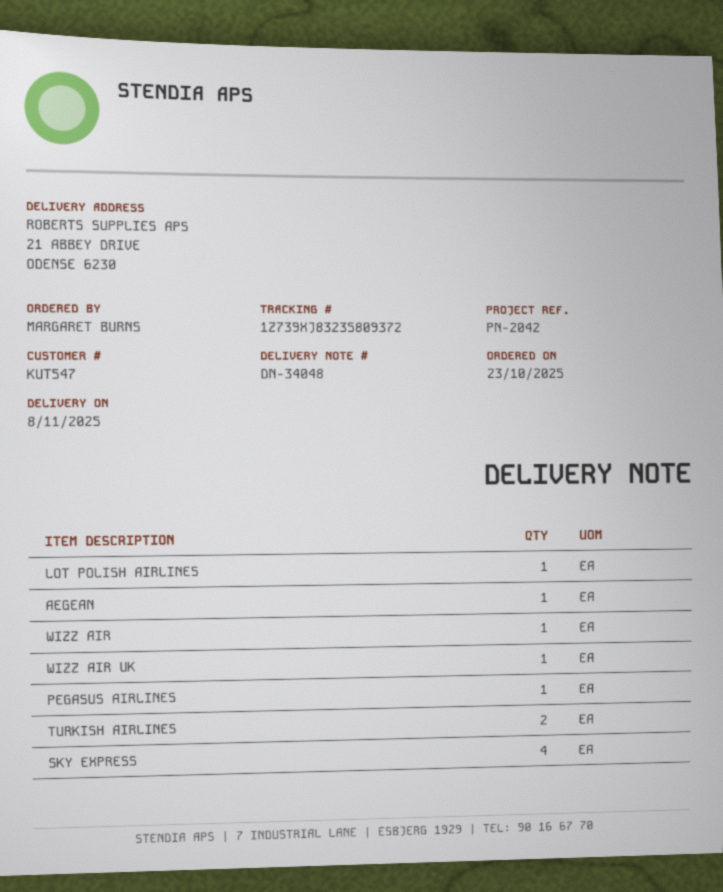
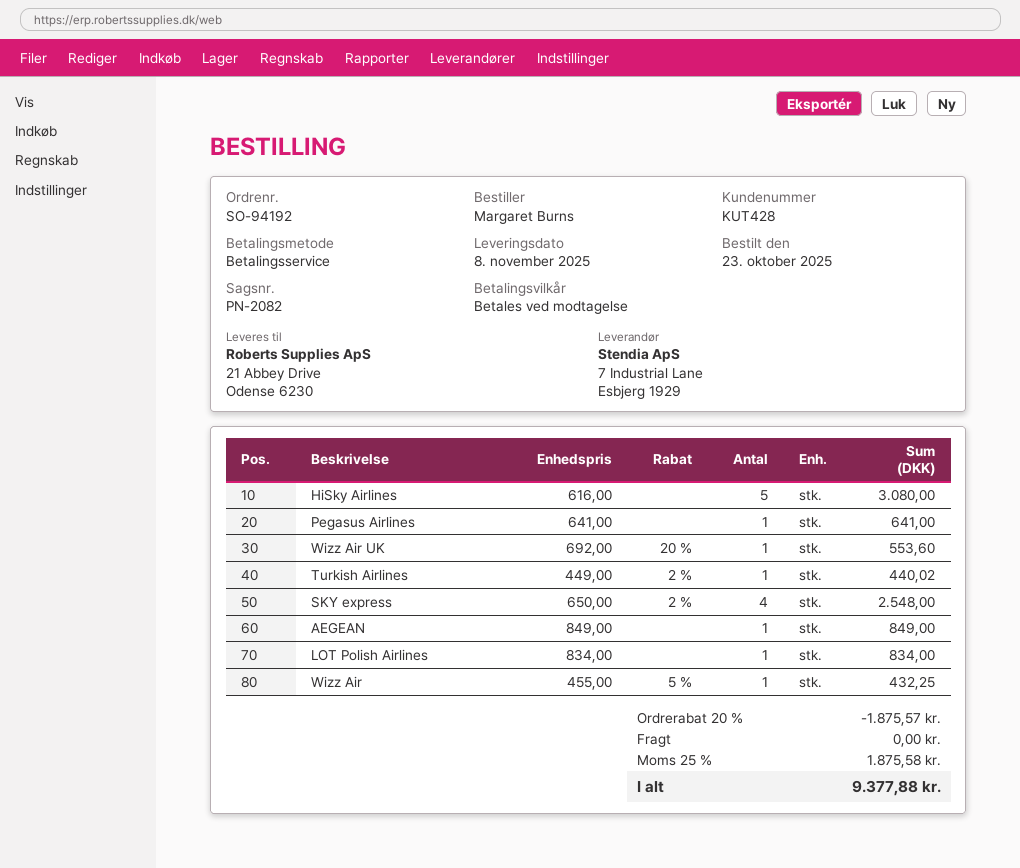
customer number: KUT547 -> KUT428
reference: PN-2042 -> PN-2082
TURKISH AIRLINES: 2 -> 1
HiSky Airlines: none -> 5

